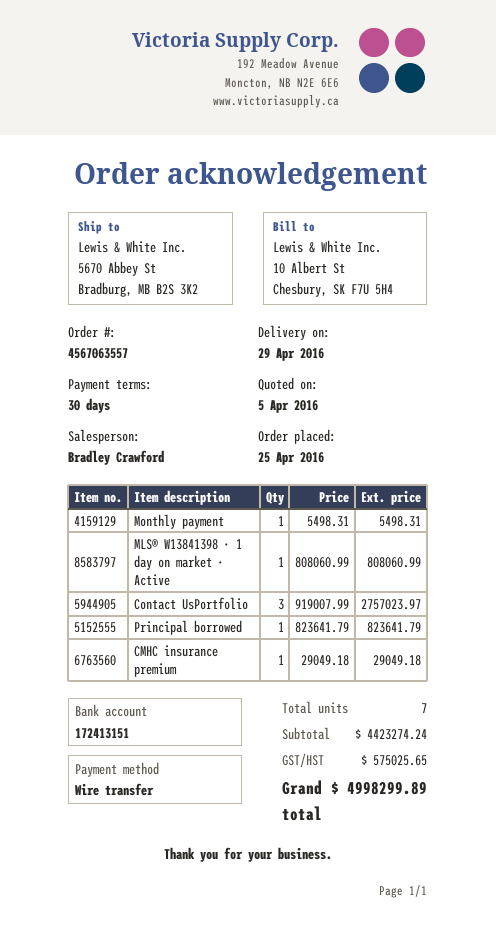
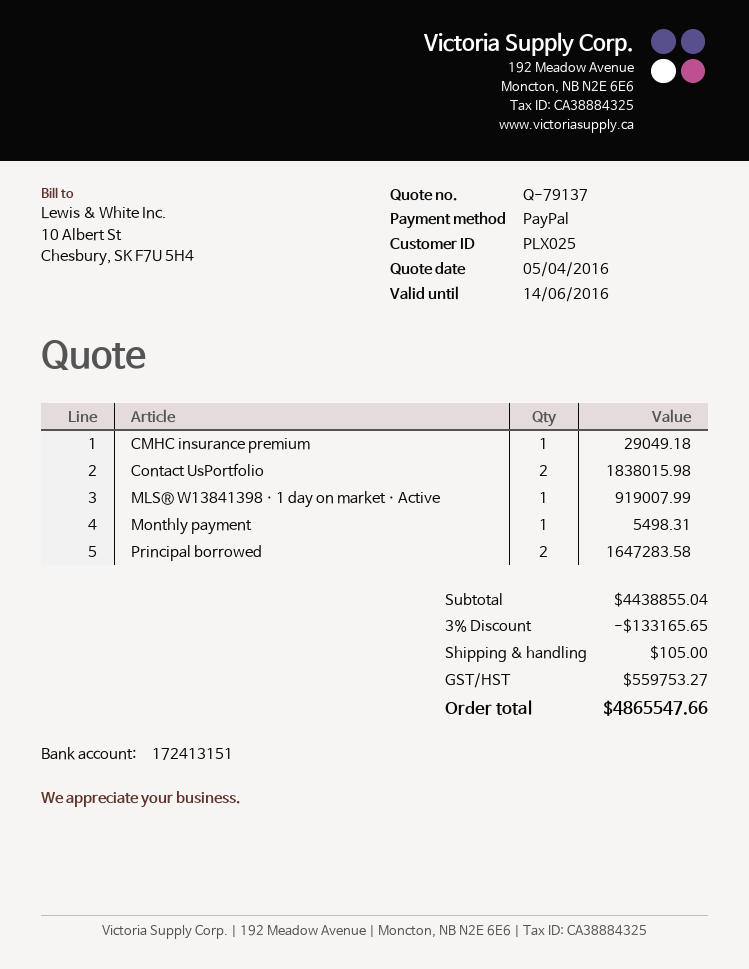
payment method: bank transfer -> PayPal
MLS® W13841398 · 1 day on market · Active: 1 for 808060.99 -> 1 for 919007.99
Contact UsPortfolio: 3 for 2757023.97 -> 2 for 1838015.98
Principal borrowed: 1 for 823641.79 -> 2 for 1647283.58
subtotal: 4423274.24 -> 4438855.04
discount: none -> 3% = 133165.65
shipping: none -> 105.00
tax: 575025.65 -> 559753.27
total: 4998299.89 -> 4865547.66

